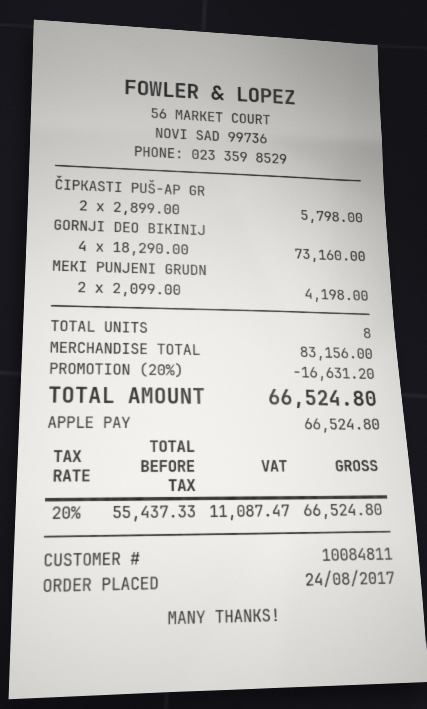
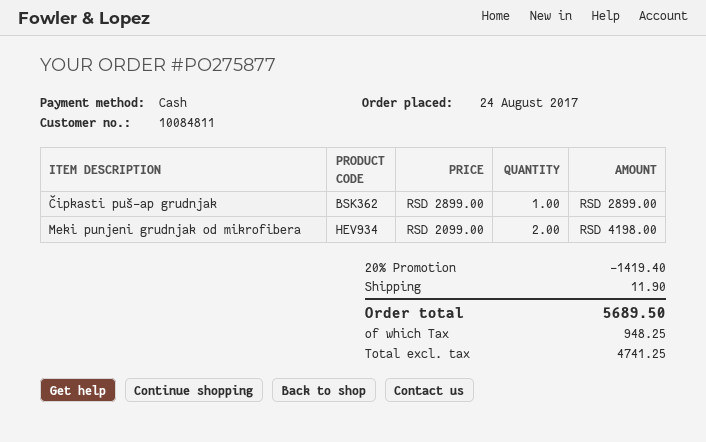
payment method: Apple Pay -> cash
ČIPKASTI PUŠ-AP GR: 2 x 2899.00 = 5798.00 -> 1 x 2899.00 = 2899.00
GORNJI DEO BIKINIJ: 4 x 18290.00 = 73160.00 -> none
discount: 20% = 16631.20 -> 20% = 1419.40
shipping: none -> 11.90
net: 55437.33 -> 4741.25
tax: 11087.47 -> 948.25
total: 66524.80 -> 5689.50

